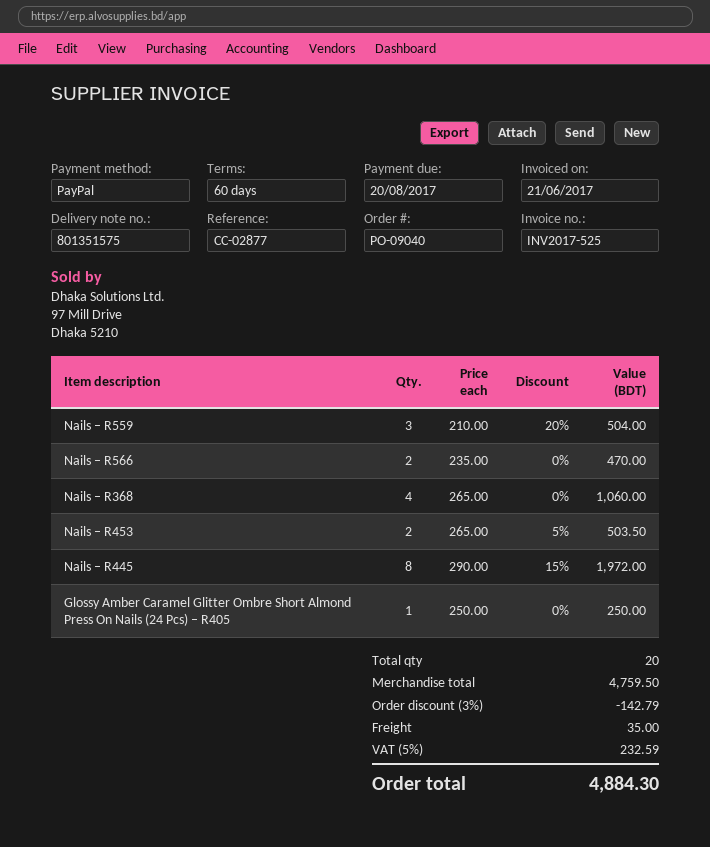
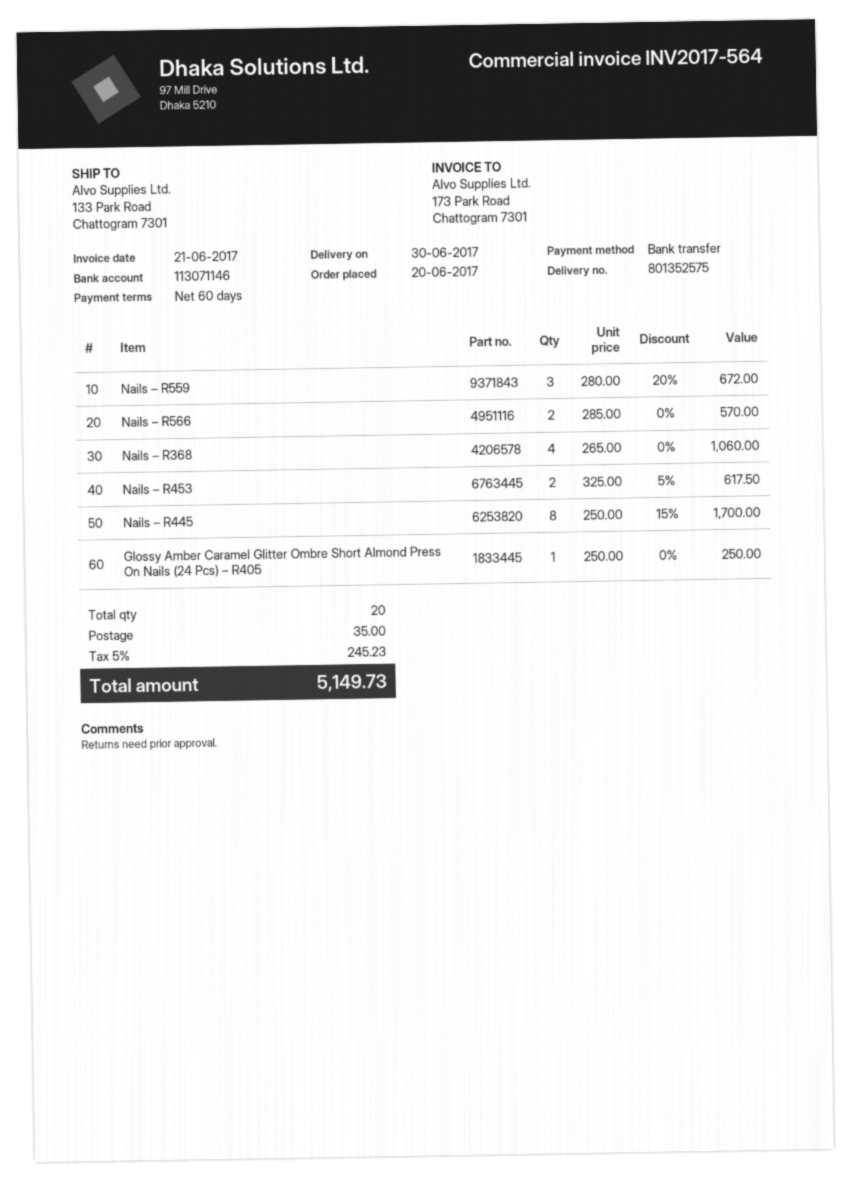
delivery note number: 801351575 -> 801352575
invoice number: INV2017-525 -> INV2017-564
payment method: PayPal -> bank transfer
Nails – R559: 3 x 210.00 - 20% = 504.00 -> 3 x 280.00 - 20% = 672.00
Nails – R566: 2 x 235.00 = 470.00 -> 2 x 285.00 = 570.00
Nails – R453: 2 x 265.00 - 5% = 503.50 -> 2 x 325.00 - 5% = 617.50
Nails – R445: 8 x 290.00 - 15% = 1972.00 -> 8 x 250.00 - 15% = 1700.00
discount: 3% = 142.79 -> none
tax: 5% = 232.59 -> 5% = 245.23
total: 4884.30 -> 5149.73

